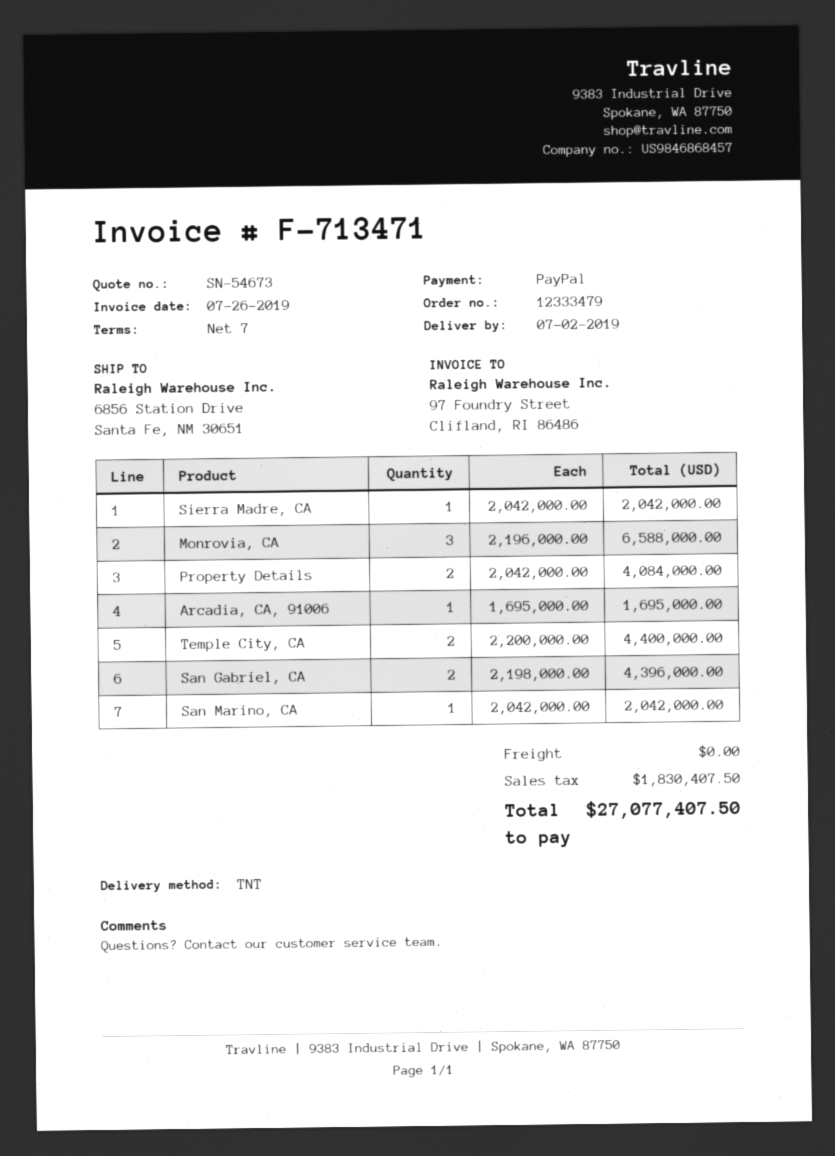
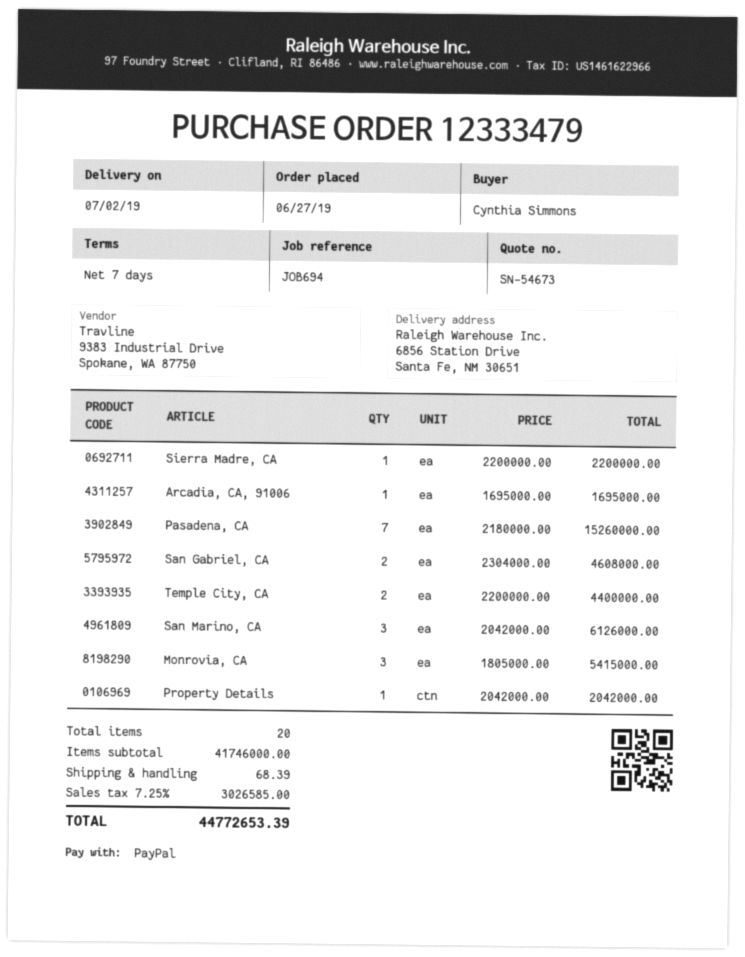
Sierra Madre, CA: 1 x 2042000.00 = 2042000.00 -> 1 x 2200000.00 = 2200000.00
Monrovia, CA: 3 x 2196000.00 = 6588000.00 -> 3 x 1805000.00 = 5415000.00
Property Details: 2 x 2042000.00 = 4084000.00 -> 1 x 2042000.00 = 2042000.00
San Gabriel, CA: 2 x 2198000.00 = 4396000.00 -> 2 x 2304000.00 = 4608000.00
San Marino, CA: 1 x 2042000.00 = 2042000.00 -> 3 x 2042000.00 = 6126000.00
Pasadena, CA: none -> 7 x 2180000.00 = 15260000.00
shipping: 0.00 -> 68.39
tax: 1830407.50 -> 3026585.00
total: 27077407.50 -> 44772653.39

